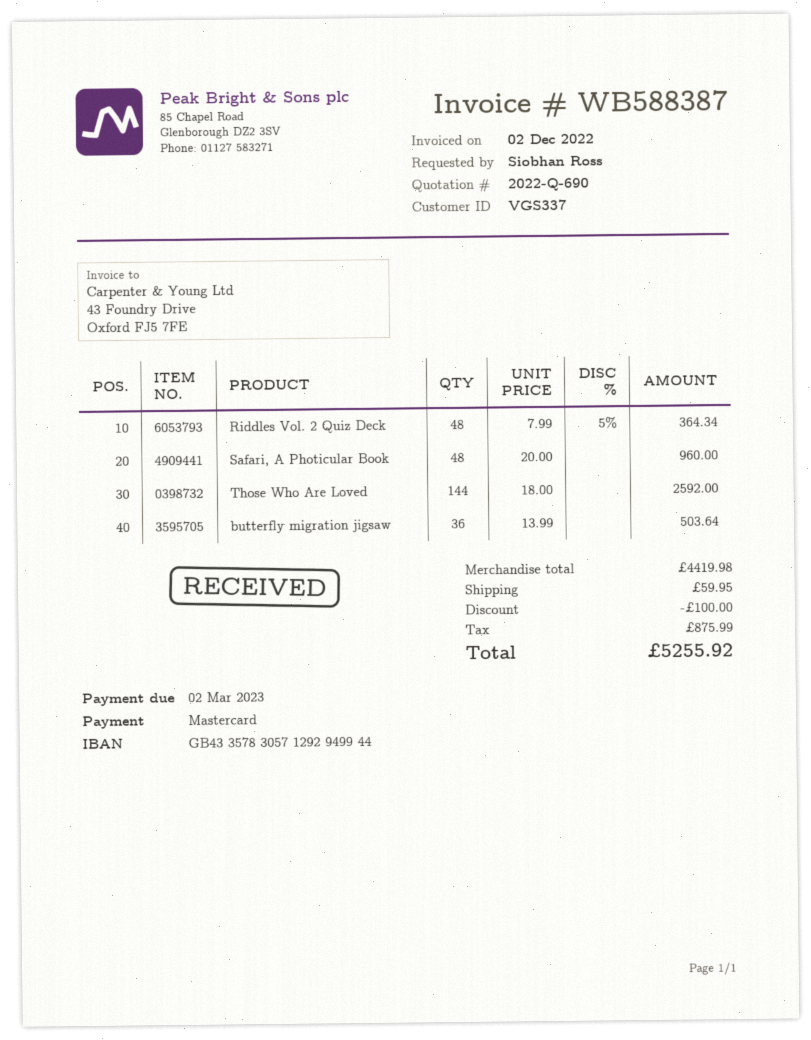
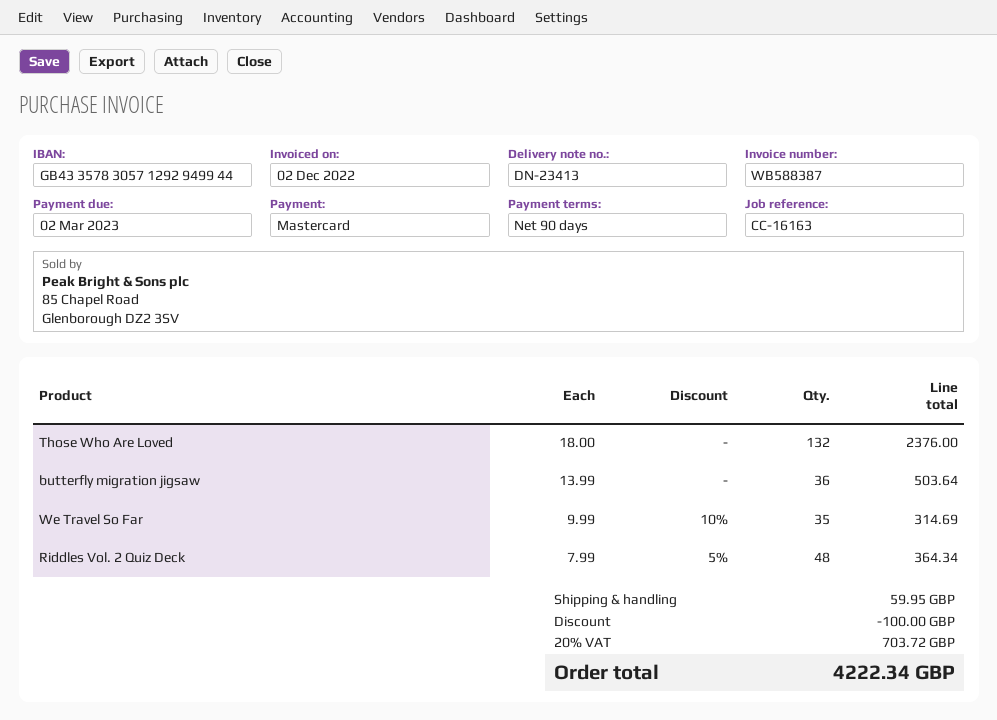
Safari, A Photicular Book: 48 x 20.00 = 960.00 -> none
Those Who Are Loved: 144 x 18.00 = 2592.00 -> 132 x 18.00 = 2376.00
We Travel So Far: none -> 35 x 9.99 - 10% = 314.69
tax: 875.99 -> 703.72
total: 5255.92 -> 4222.34

